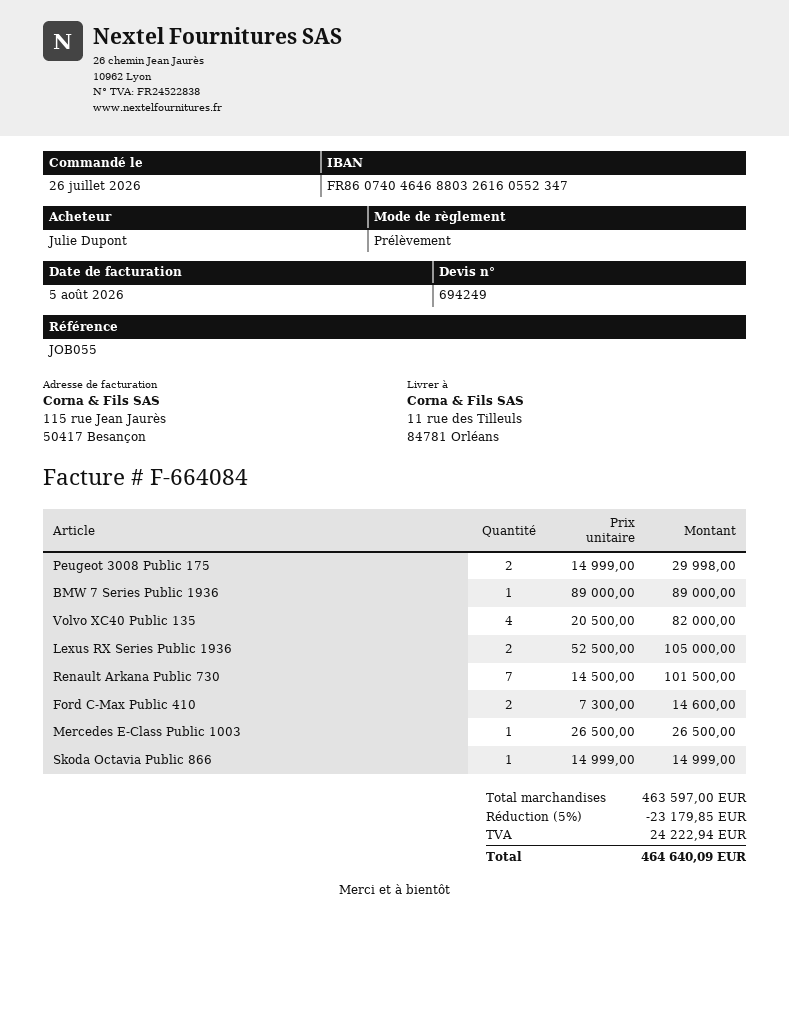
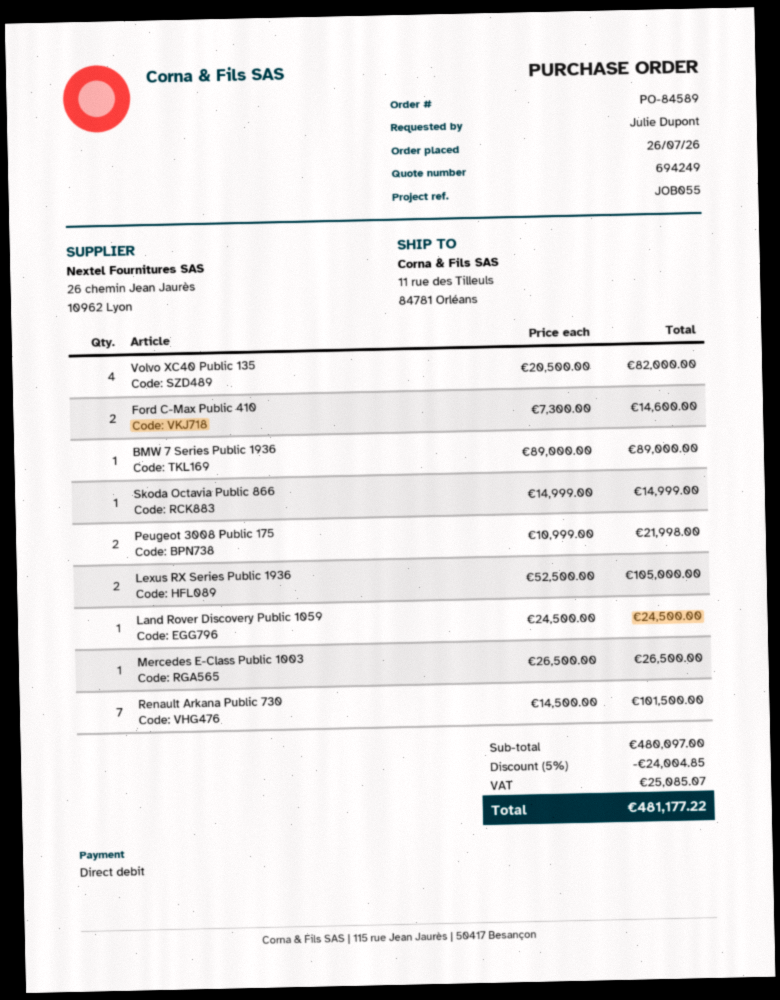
Peugeot 3008 Public 175: 2 x 14999.00 = 29998.00 -> 2 x 10999.00 = 21998.00
Land Rover Discovery Public 1059: none -> 1 x 24500.00 = 24500.00
subtotal: 463597.00 -> 480097.00
discount: 5% = 23179.85 -> 5% = 24004.85
tax: 24222.94 -> 25085.07
total: 464640.09 -> 481177.22

